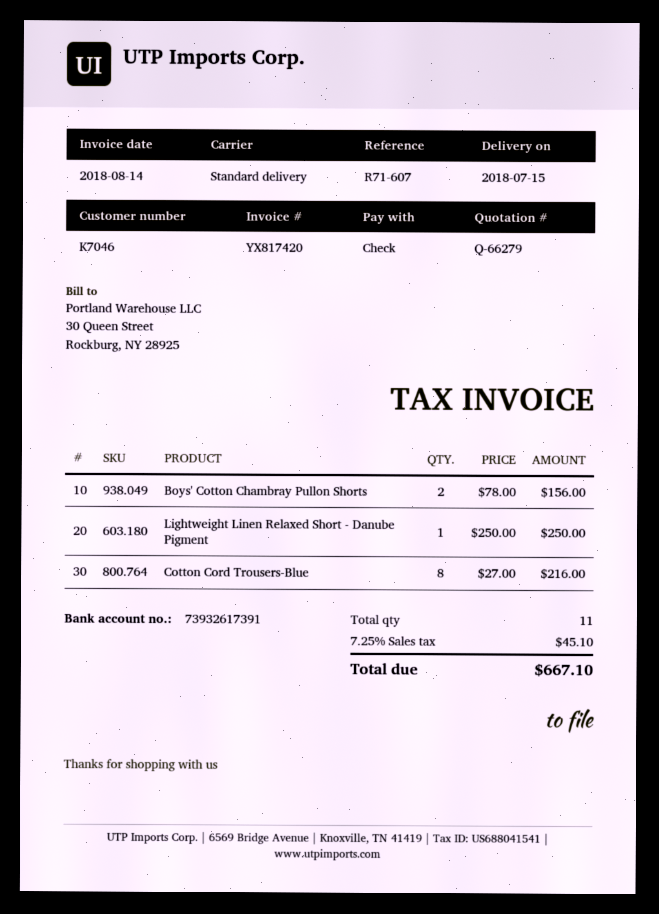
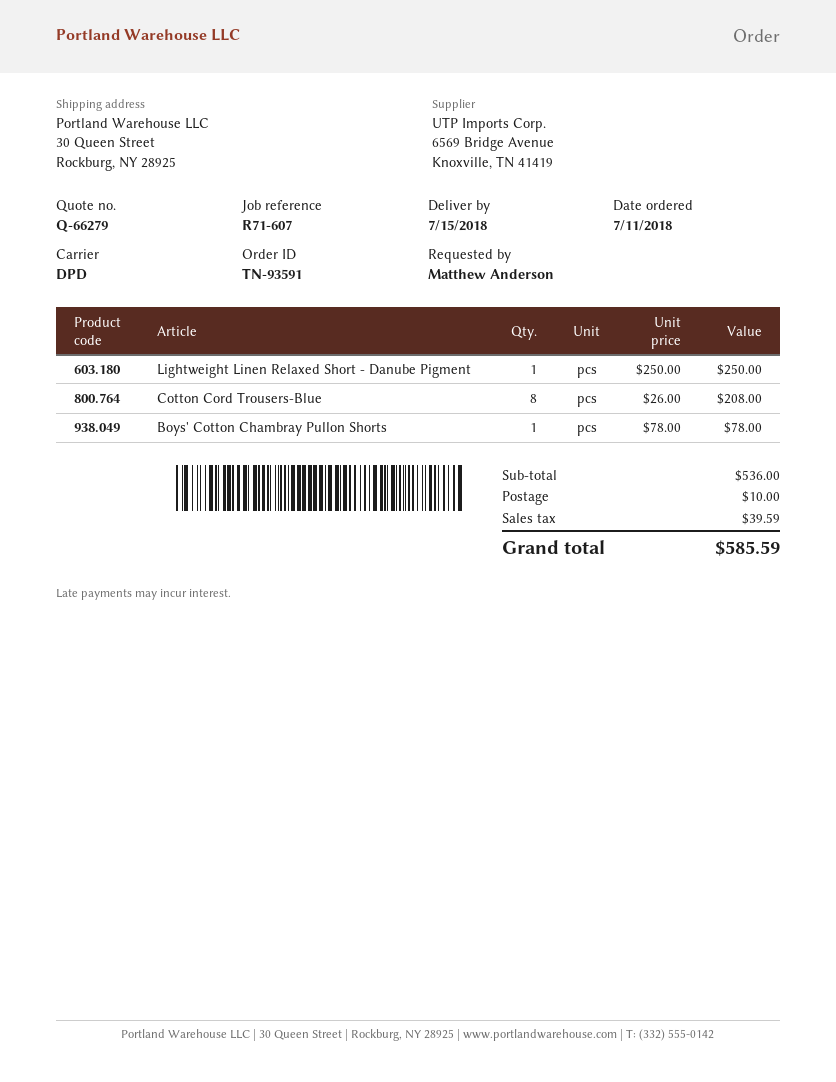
shipping method: standard -> DPD
Boys' Cotton Chambray Pullon Shorts: 2 x 78.00 = 156.00 -> 1 x 78.00 = 78.00
Cotton Cord Trousers-Blue: 8 x 27.00 = 216.00 -> 8 x 26.00 = 208.00
shipping: none -> 10.00
tax: 45.10 -> 39.59
total: 667.10 -> 585.59

